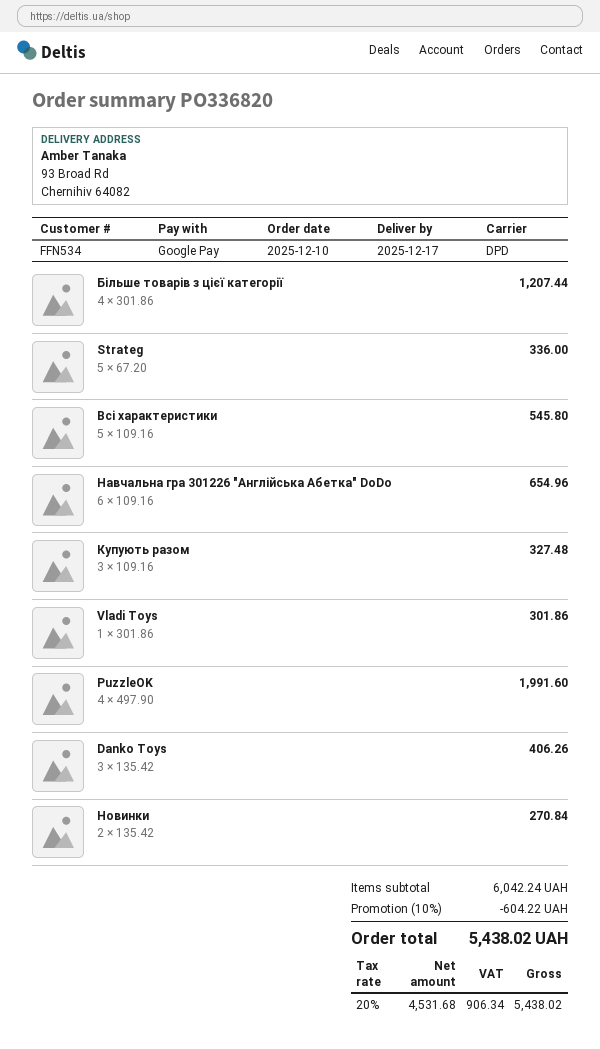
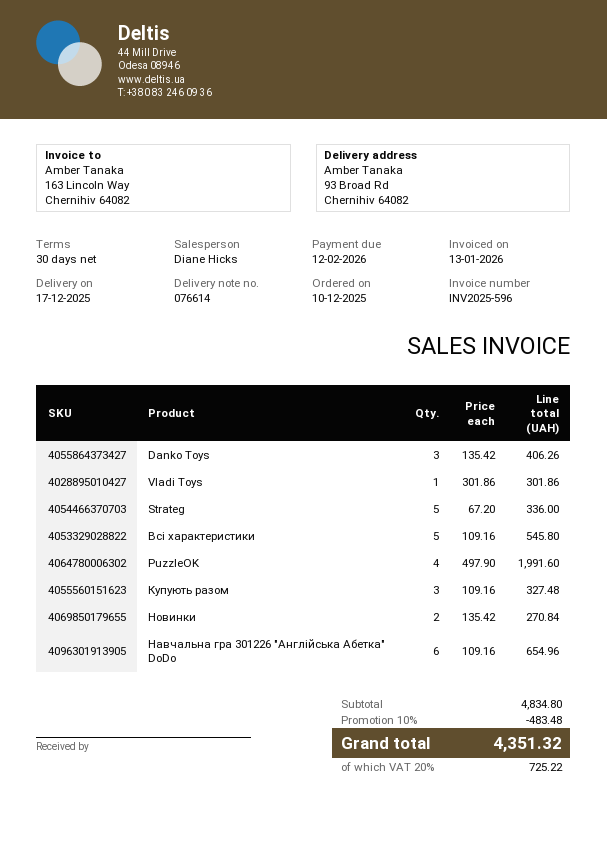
Більше товарів з цієї категорії: 4 x 301.86 = 1207.44 -> none
subtotal: 6042.24 -> 4834.80
discount: 10% = 604.22 -> 10% = 483.48
tax: 20% = 906.34 -> 20% = 725.22
total: 5438.02 -> 4351.32

